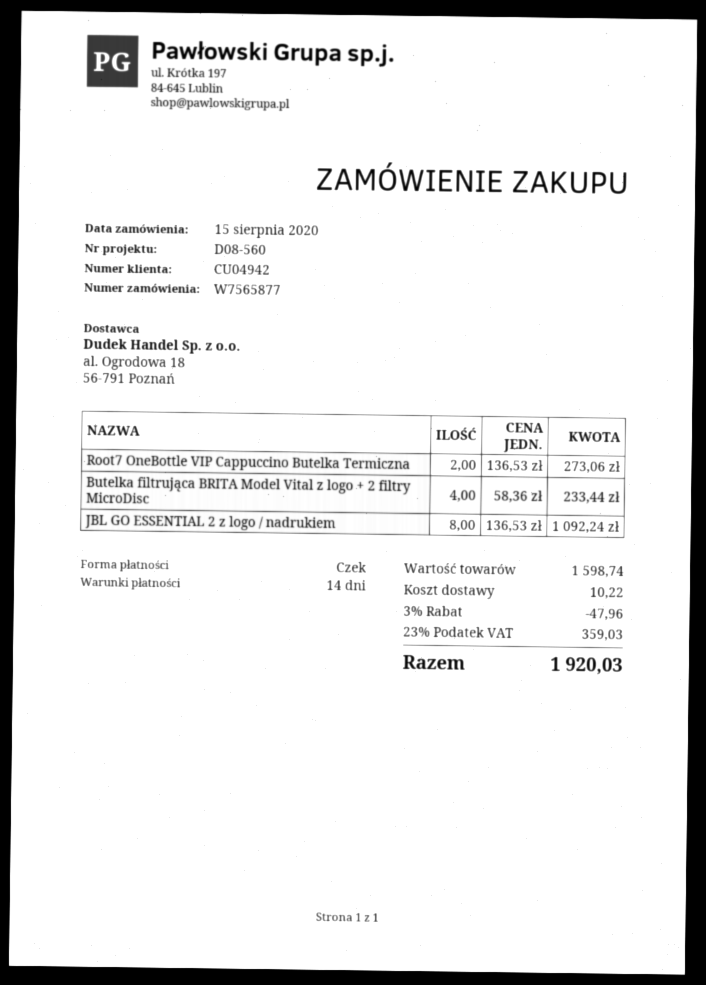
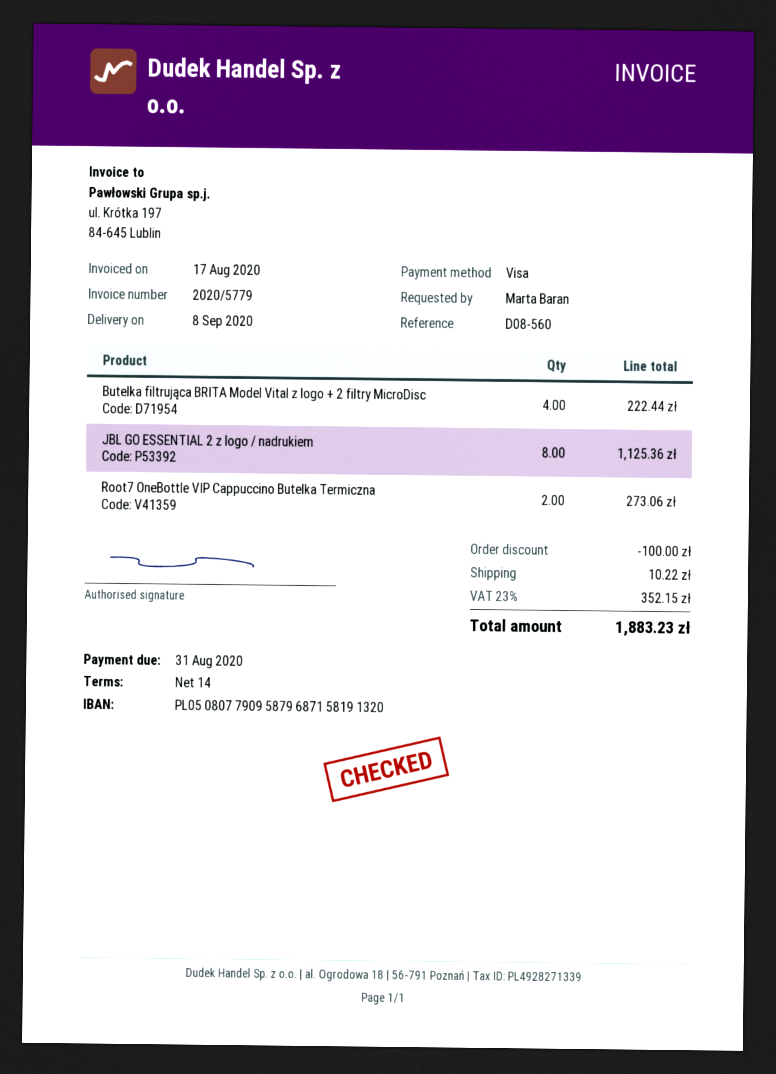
payment method: cheque -> Visa
Butelka filtrująca BRITA Model Vital z logo + 2 filtry MicroDisc: 4 for 233.44 -> 4 for 222.44
JBL GO ESSENTIAL 2 z logo / nadrukiem: 8 for 1092.24 -> 8 for 1125.36
discount: 47.96 -> 100.00
tax: 23% = 359.03 -> 23% = 352.15
total: 1920.03 -> 1883.23

